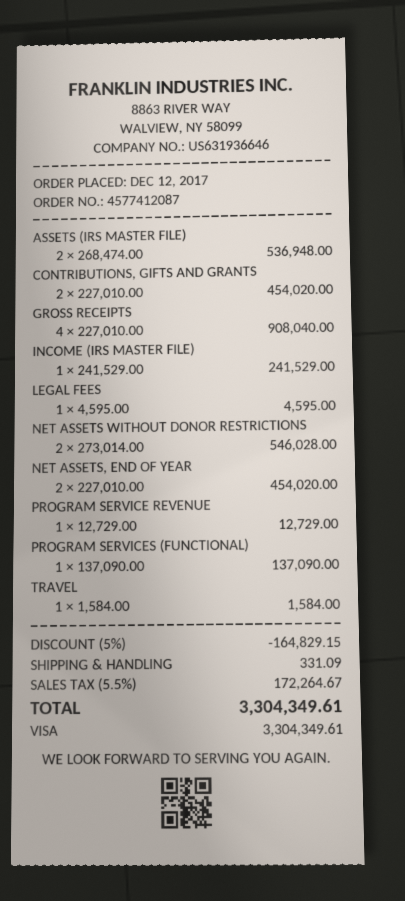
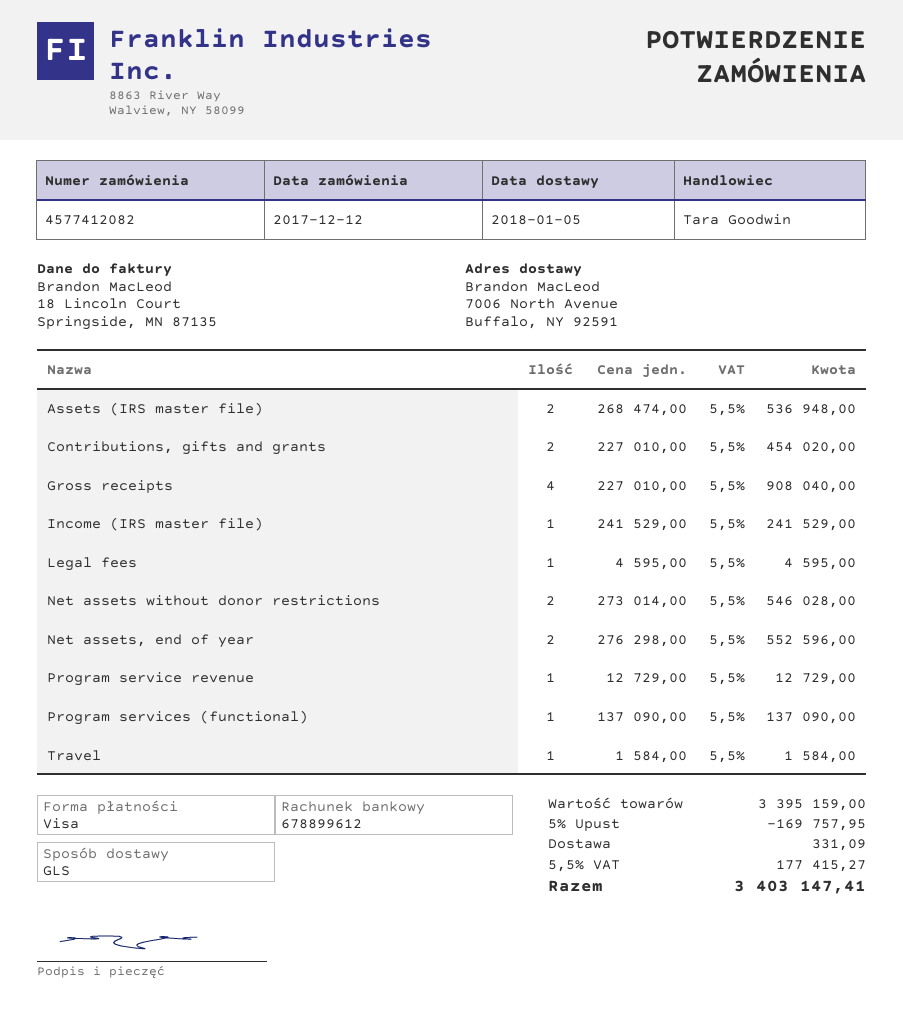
order number: 4577412087 -> 4577412082
NET ASSETS, END OF YEAR: 2 x 227010.00 = 454020.00 -> 2 x 276298.00 = 552596.00
discount: 5% = 164829.15 -> 5% = 169757.95
tax: 5.5% = 172264.67 -> 5.5% = 177415.27
total: 3304349.61 -> 3403147.41

